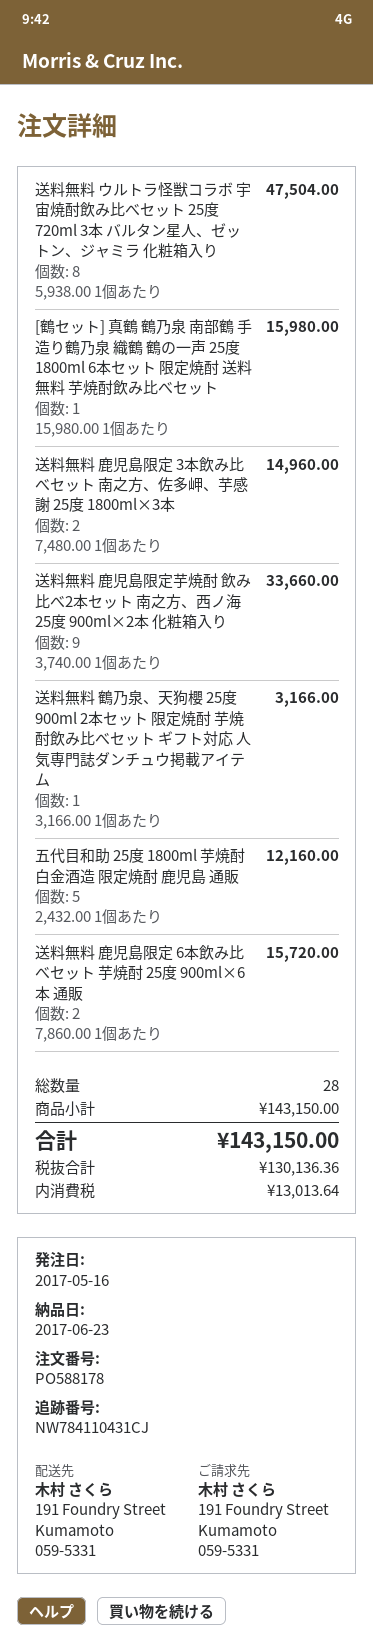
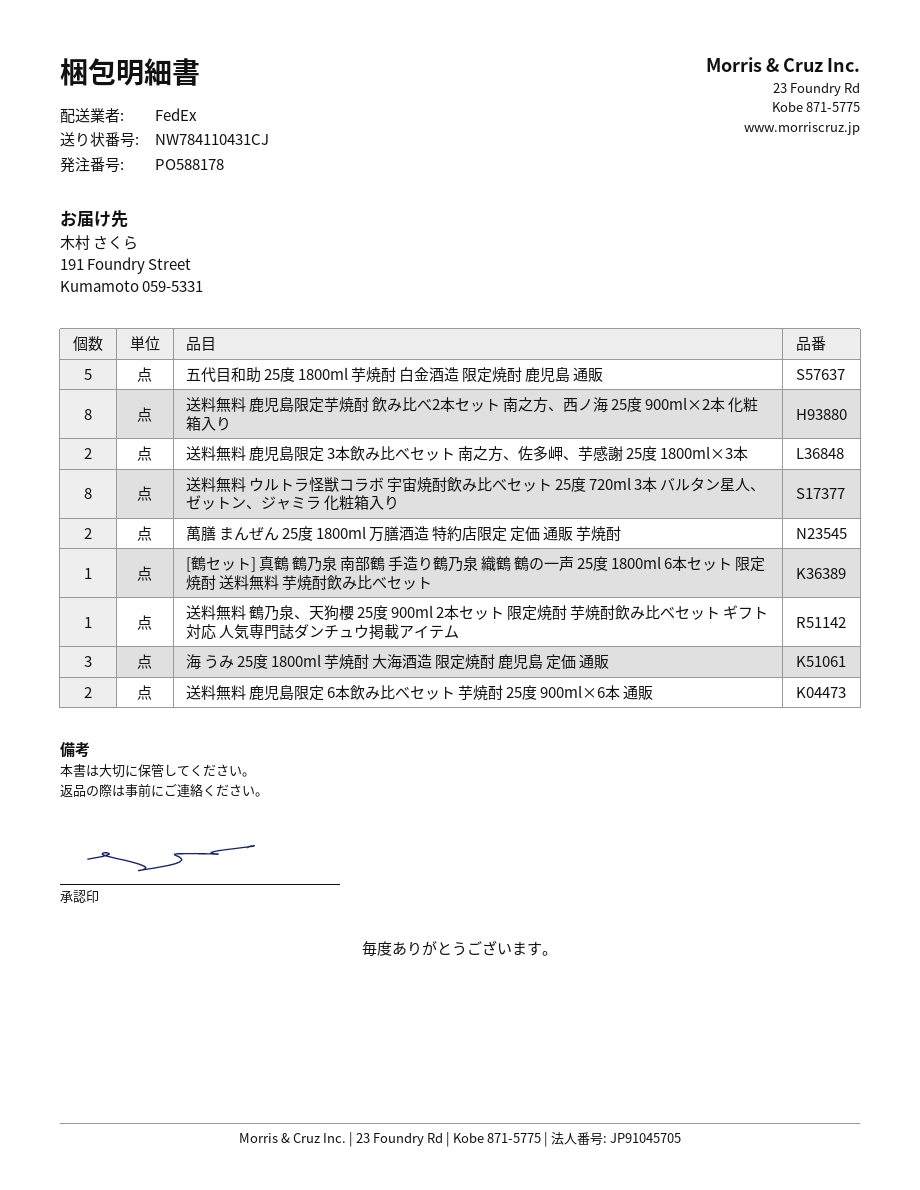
送料無料 鹿児島限定芋焼酎 飲み比べ2本セット 南之方、西ノ海 25度 900ml×2本 化粧箱入り: 9 -> 8
萬膳 まんぜん 25度 1800ml 万膳酒造 特約店限定 定価 通販 芋焼酎: none -> 2
海 うみ 25度 1800ml 芋焼酎 大海酒造 限定焼酎 鹿児島 定価 通販: none -> 3

